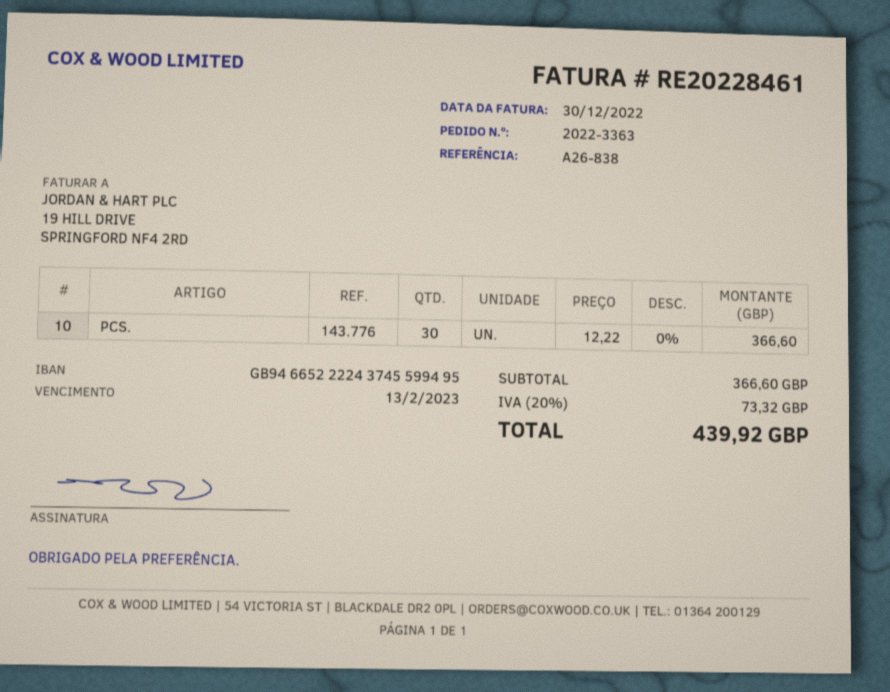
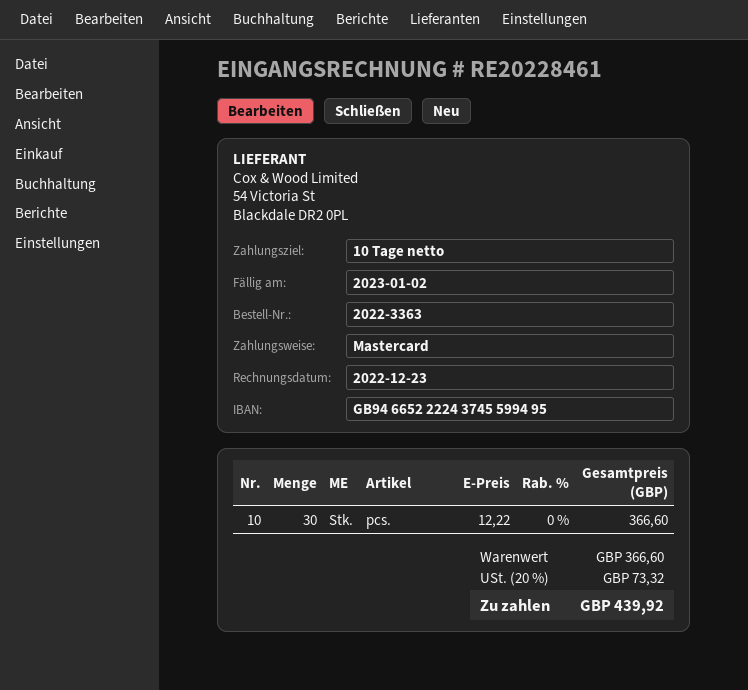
invoice date: 2022-12-30 -> 2022-12-23
due date: 2023-02-13 -> 2023-01-02

